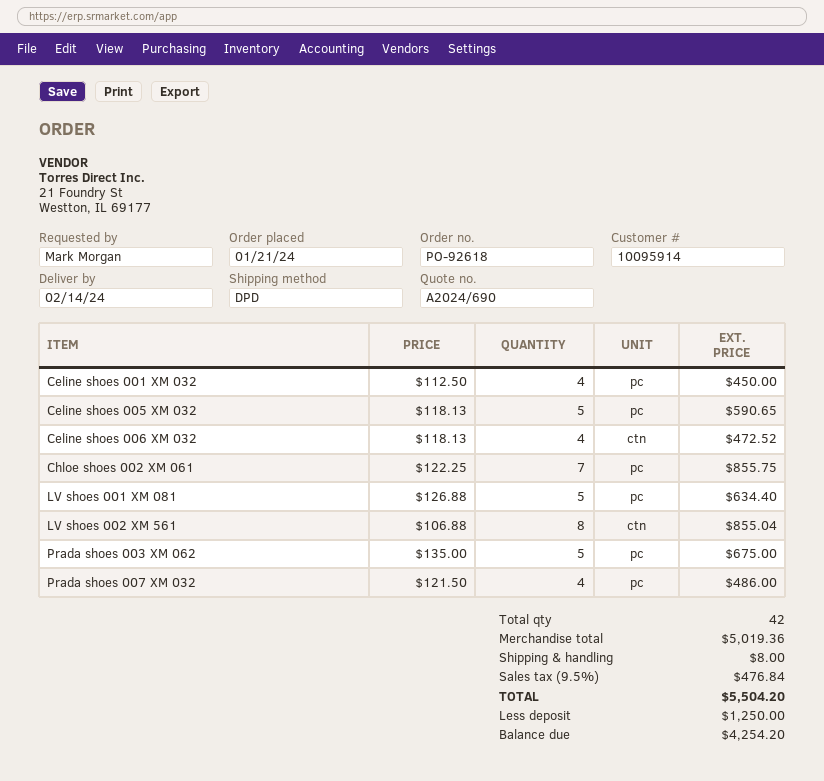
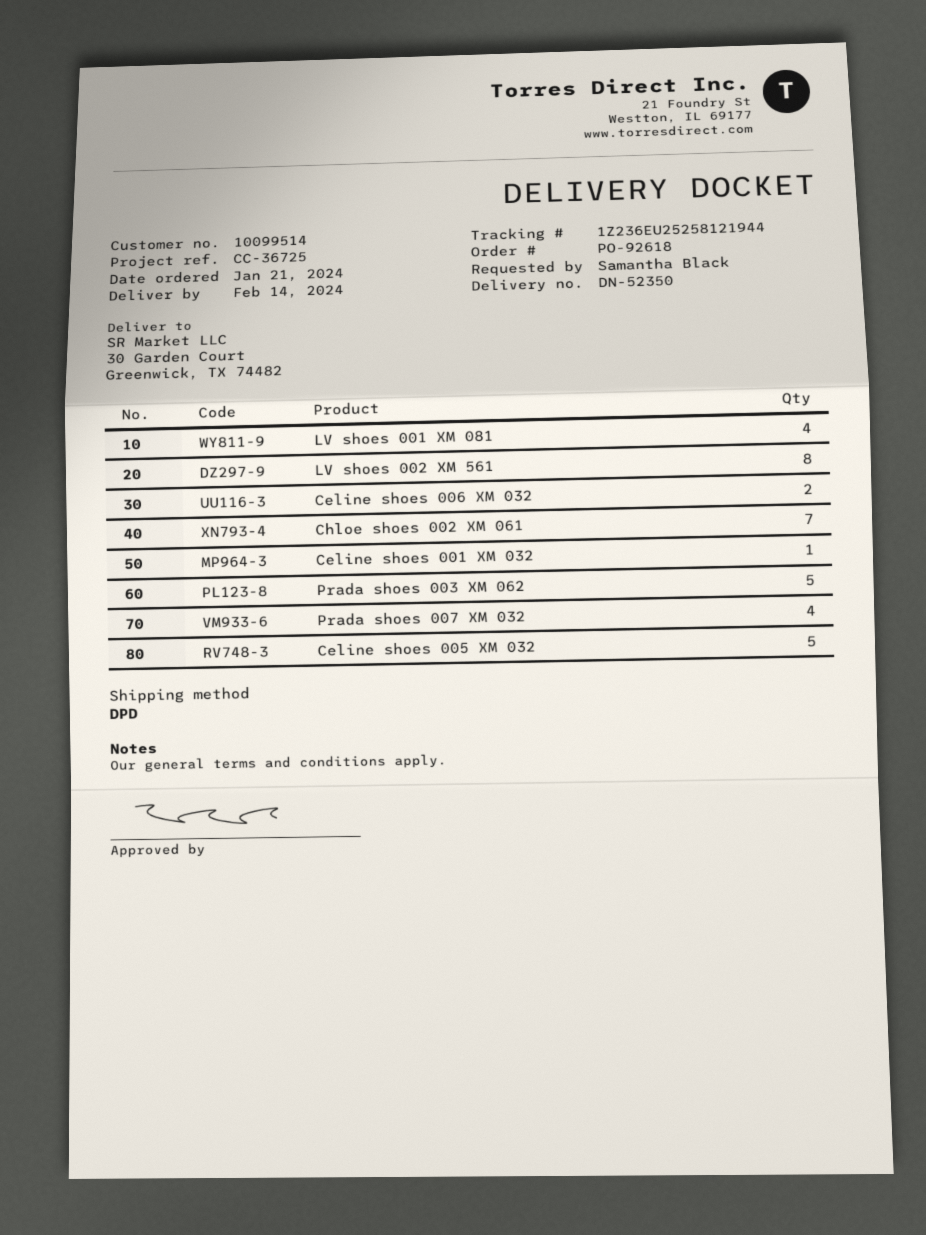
customer number: 10095914 -> 10099514
ordered by: Mark Morgan -> Samantha Black
Celine shoes 001 XM 032: 4 -> 1
Celine shoes 006 XM 032: 4 -> 2
LV shoes 001 XM 081: 5 -> 4

